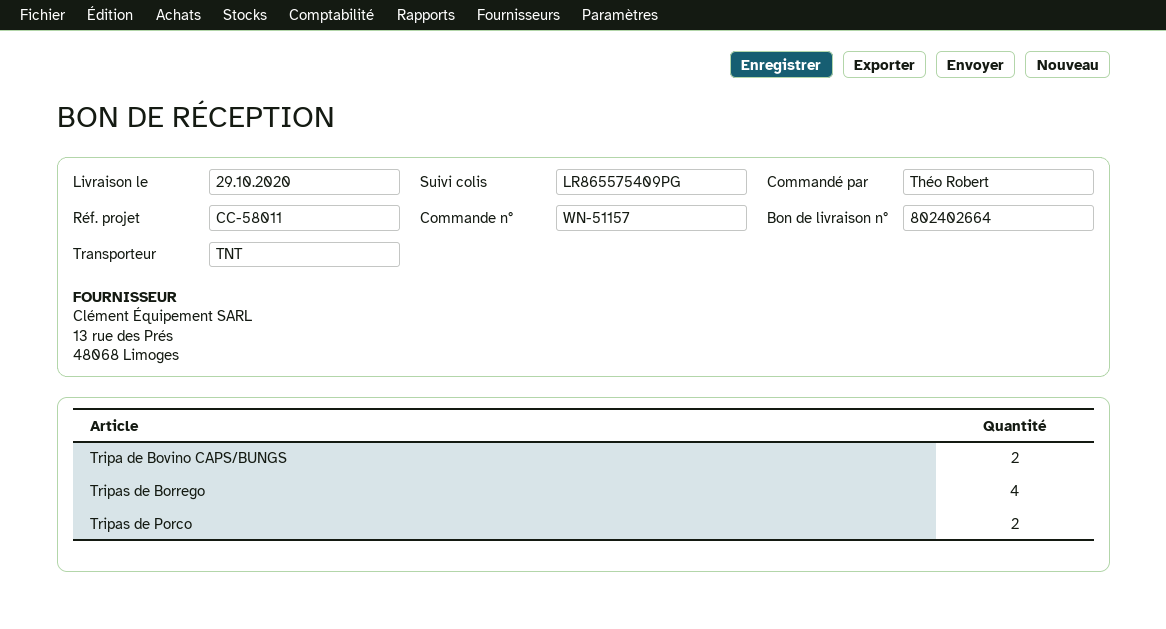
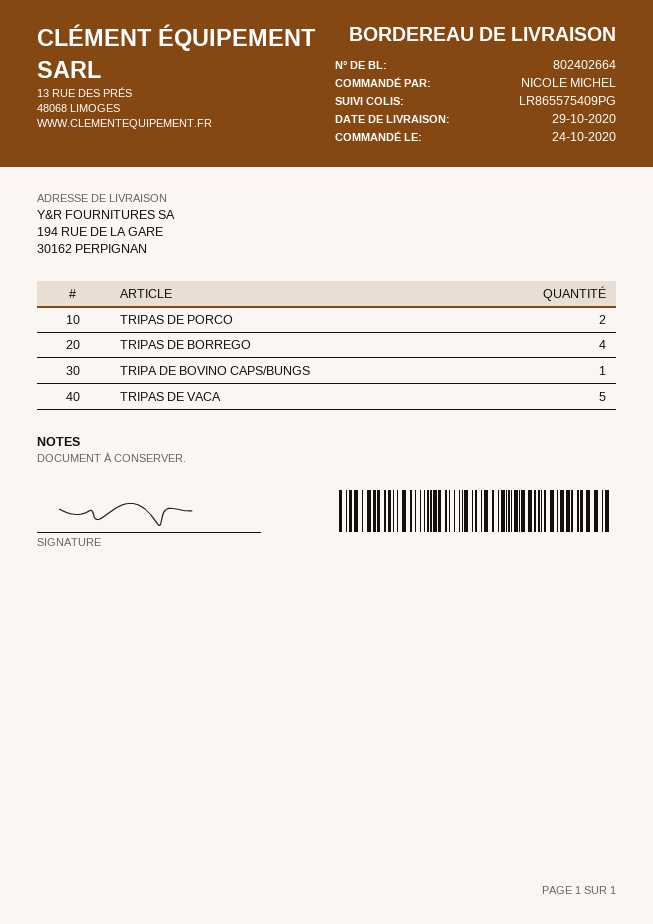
ordered by: Théo Robert -> NICOLE MICHEL
Tripa de Bovino CAPS/BUNGS: 2 -> 1
TRIPAS DE VACA: none -> 5

